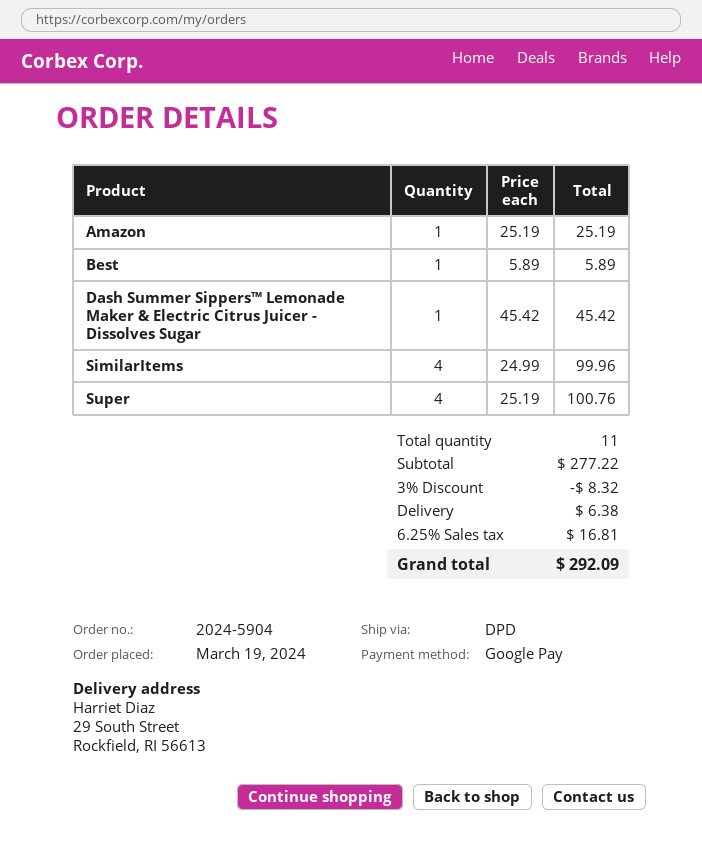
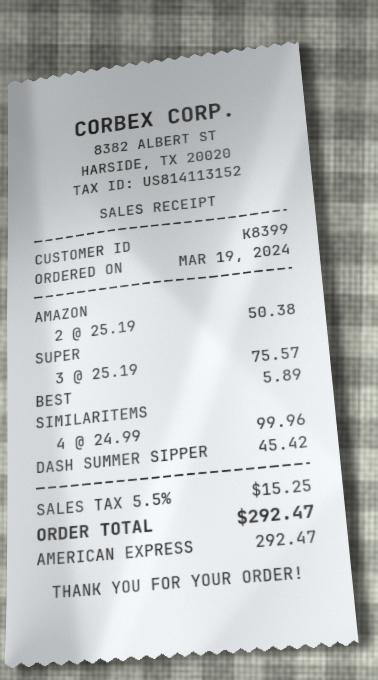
payment method: Google Pay -> American Express
Amazon: 1 x 25.19 = 25.19 -> 2 x 25.19 = 50.38
Super: 4 x 25.19 = 100.76 -> 3 x 25.19 = 75.57
discount: 3% = 8.32 -> none
shipping: 6.38 -> none
tax: 6.25% = 16.81 -> 5.5% = 15.25
total: 292.09 -> 292.47

